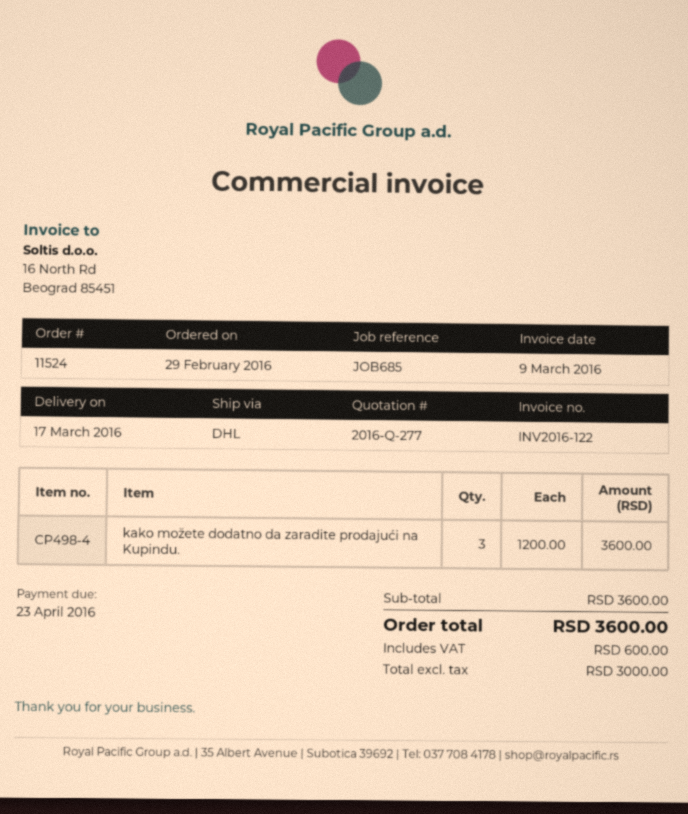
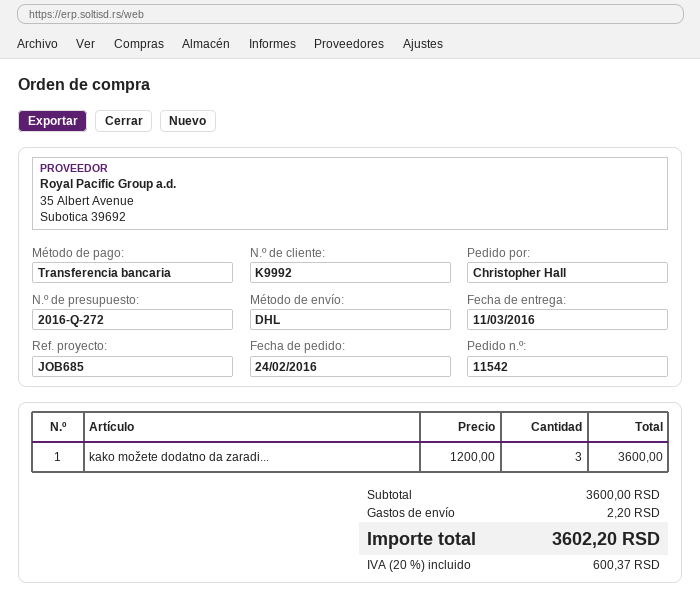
quote number: 2016-Q-277 -> 2016-Q-272
order number: 11524 -> 11542
order date: 2016-02-29 -> 2016-02-24
delivery date: 2016-03-17 -> 2016-03-11
shipping: none -> 2.20
tax: 600.00 -> 600.37
total: 3600.00 -> 3602.20

